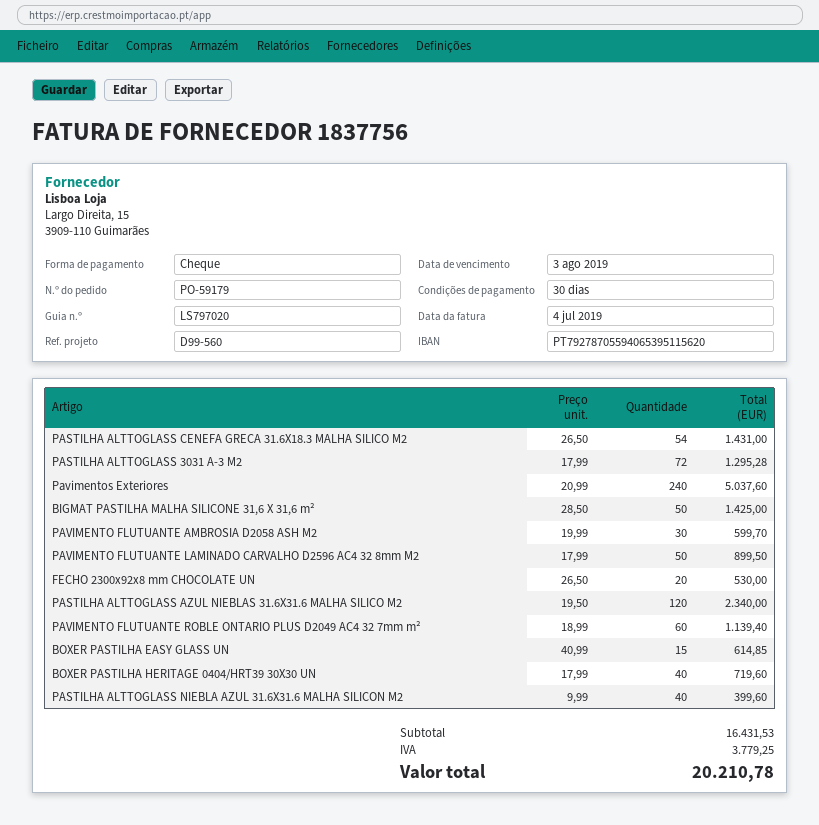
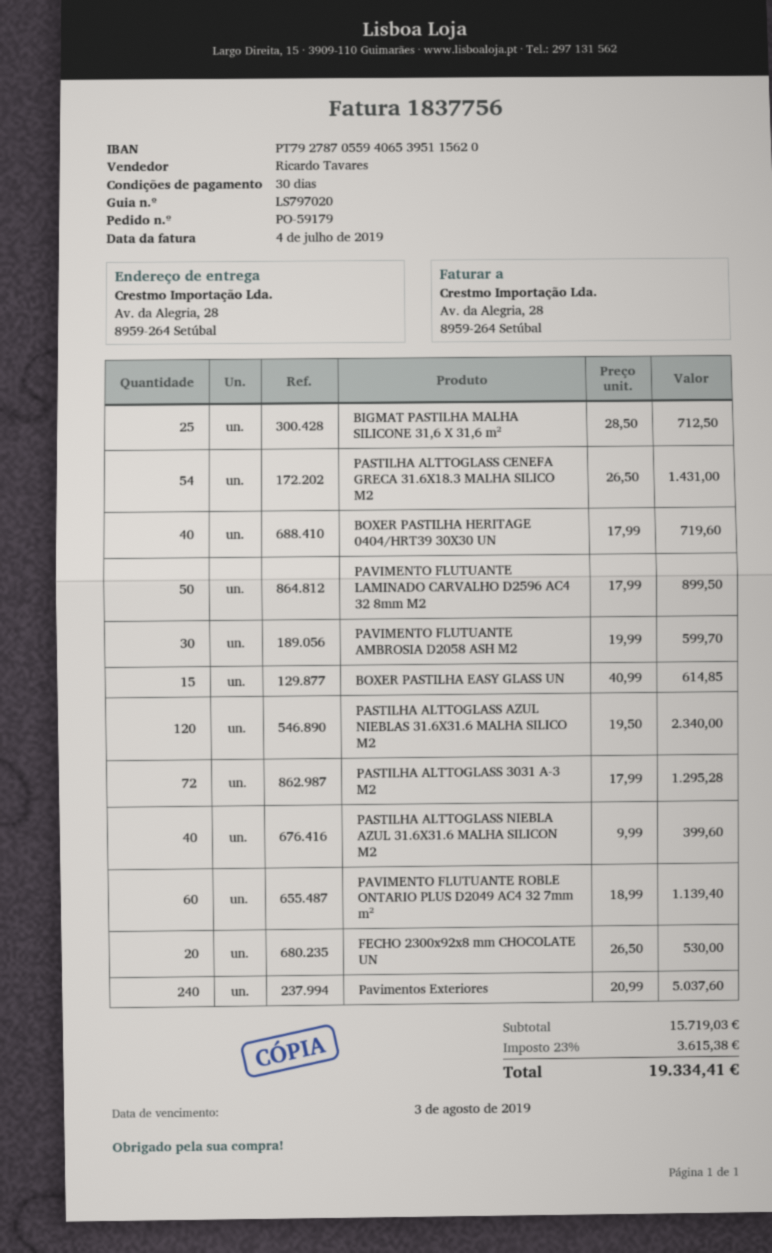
BIGMAT PASTILHA MALHA SILICONE 31,6 X 31,6 m²: 50 x 28.50 = 1425.00 -> 25 x 28.50 = 712.50
subtotal: 16431.53 -> 15719.03
tax: 3779.25 -> 3615.38
total: 20210.78 -> 19334.41

